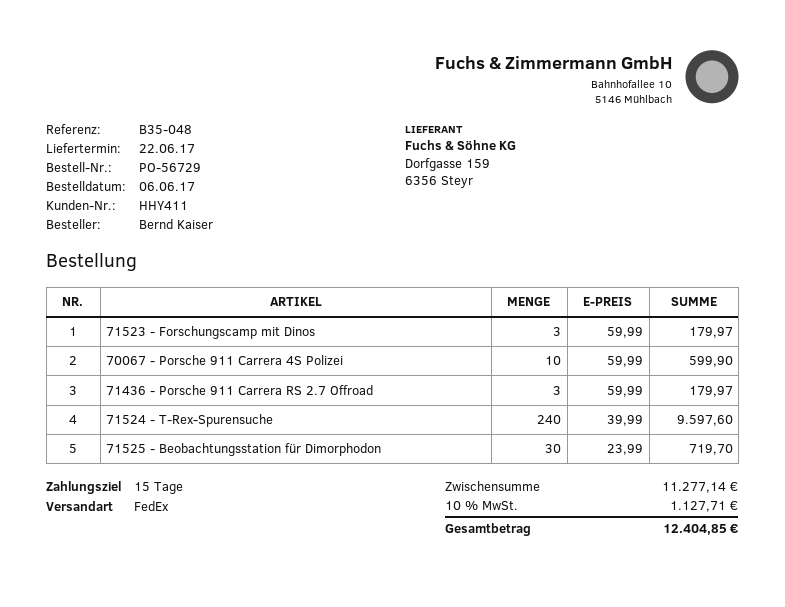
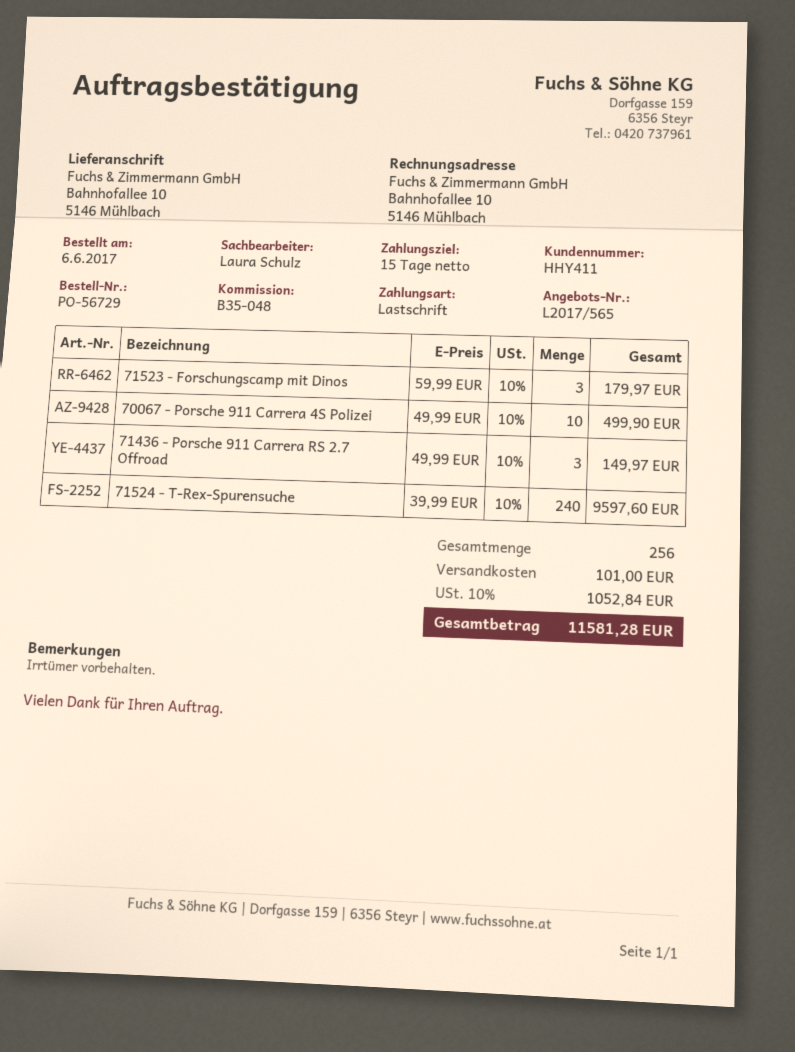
70067 - Porsche 911 Carrera 4S Polizei: 10 x 59.99 = 599.90 -> 10 x 49.99 = 499.90
71436 - Porsche 911 Carrera RS 2.7 Offroad: 3 x 59.99 = 179.97 -> 3 x 49.99 = 149.97
71525 - Beobachtungsstation für Dimorphodon: 30 x 23.99 = 719.70 -> none
shipping: none -> 101.00
tax: 10% = 1127.71 -> 10% = 1052.84
total: 12404.85 -> 11581.28

